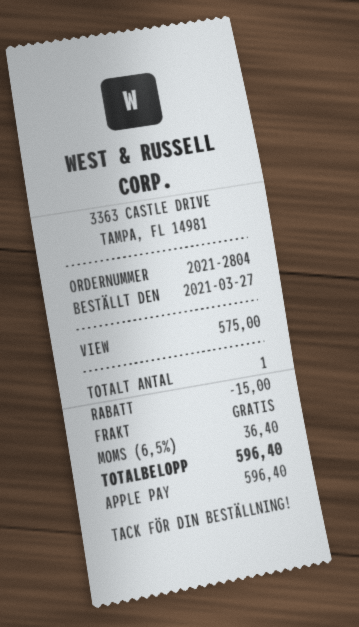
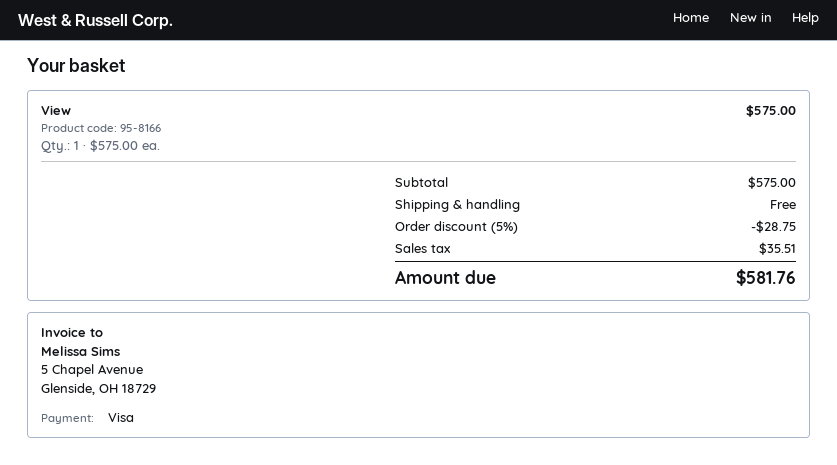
payment method: Apple Pay -> Visa
discount: 15.00 -> 28.75
tax: 36.40 -> 35.51
total: 596.40 -> 581.76

